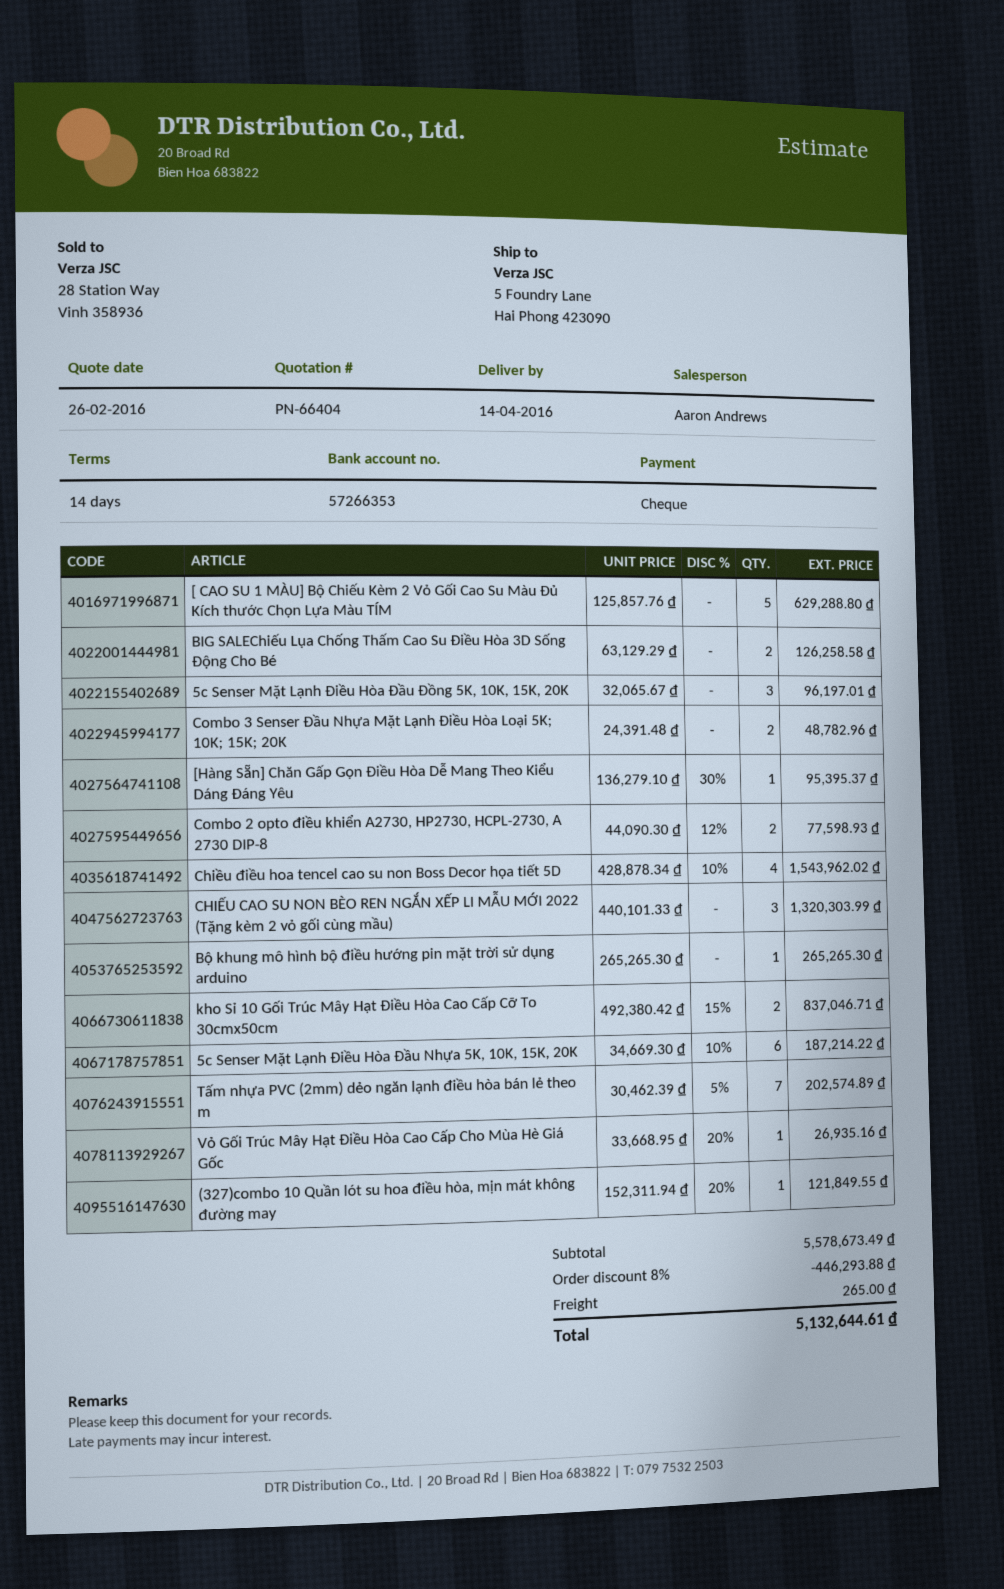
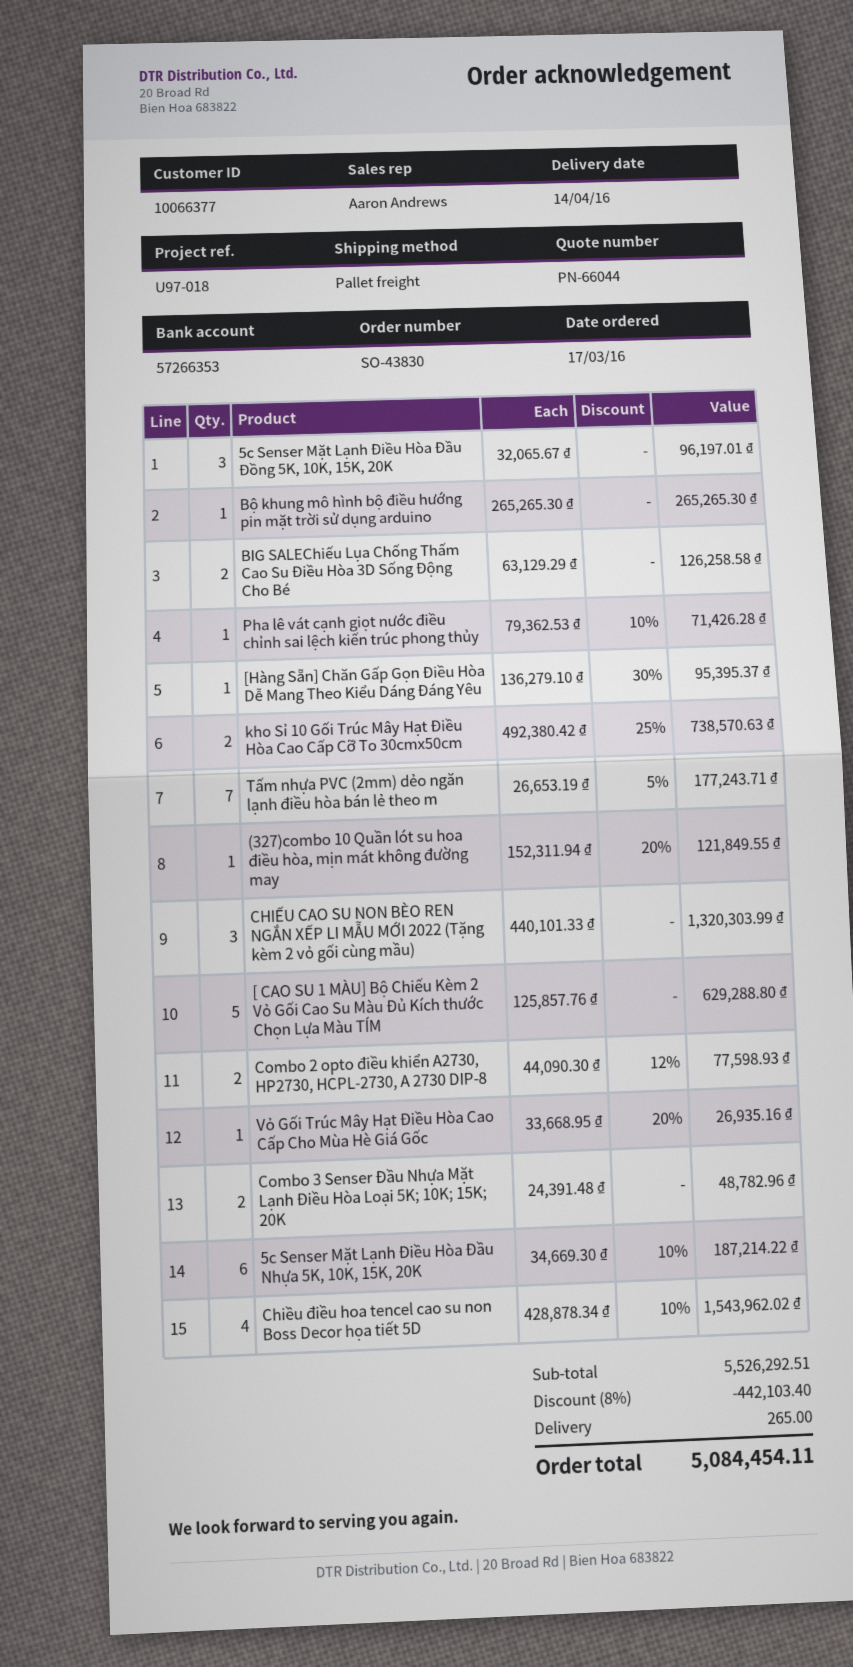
quote number: PN-66404 -> PN-66044
kho Sỉ 10 Gối Trúc Mây Hạt Điều Hòa Cao Cấp Cỡ To 30cmx50cm: 2 x 492380.42 - 15% = 837046.71 -> 2 x 492380.42 - 25% = 738570.63
Tấm nhựa PVC (2mm) dẻo ngăn lạnh điều hòa bán lẻ theo m: 7 x 30462.39 - 5% = 202574.89 -> 7 x 26653.19 - 5% = 177243.71
Pha lê vát cạnh giọt nước điều chỉnh sai lệch kiến trúc phong thủy: none -> 1 x 79362.53 - 10% = 71426.28
subtotal: 5578673.49 -> 5526292.51
discount: 8% = 446293.88 -> 8% = 442103.40
total: 5132644.61 -> 5084454.11

